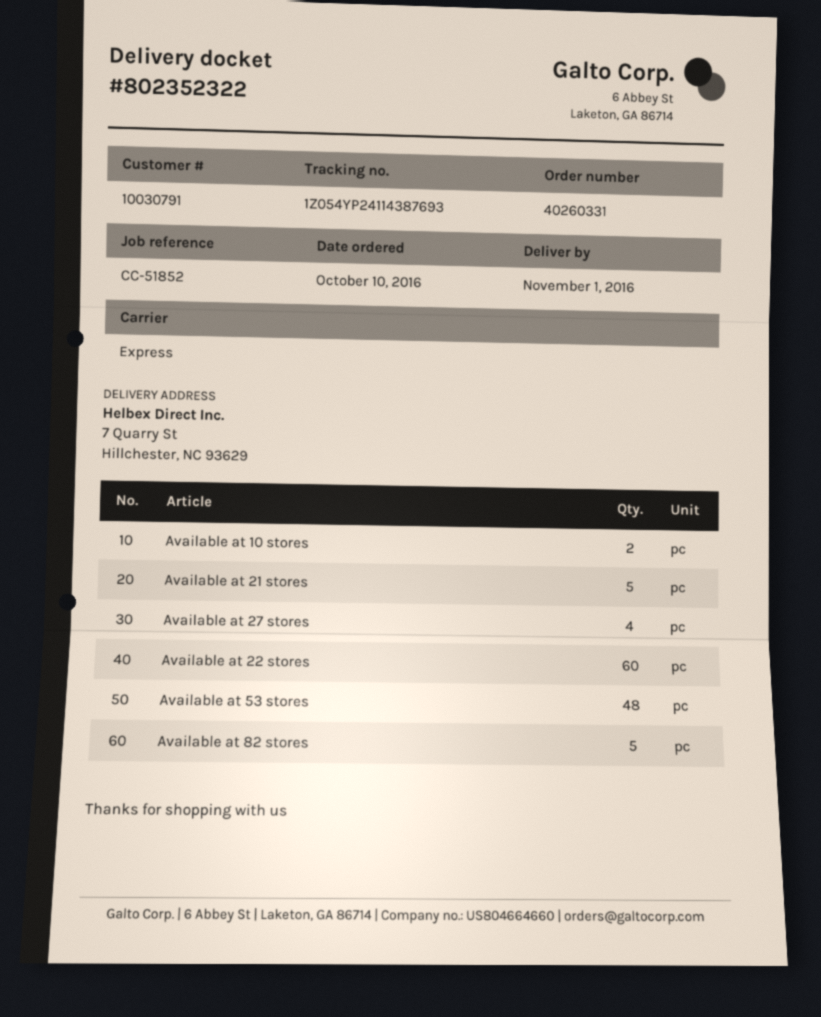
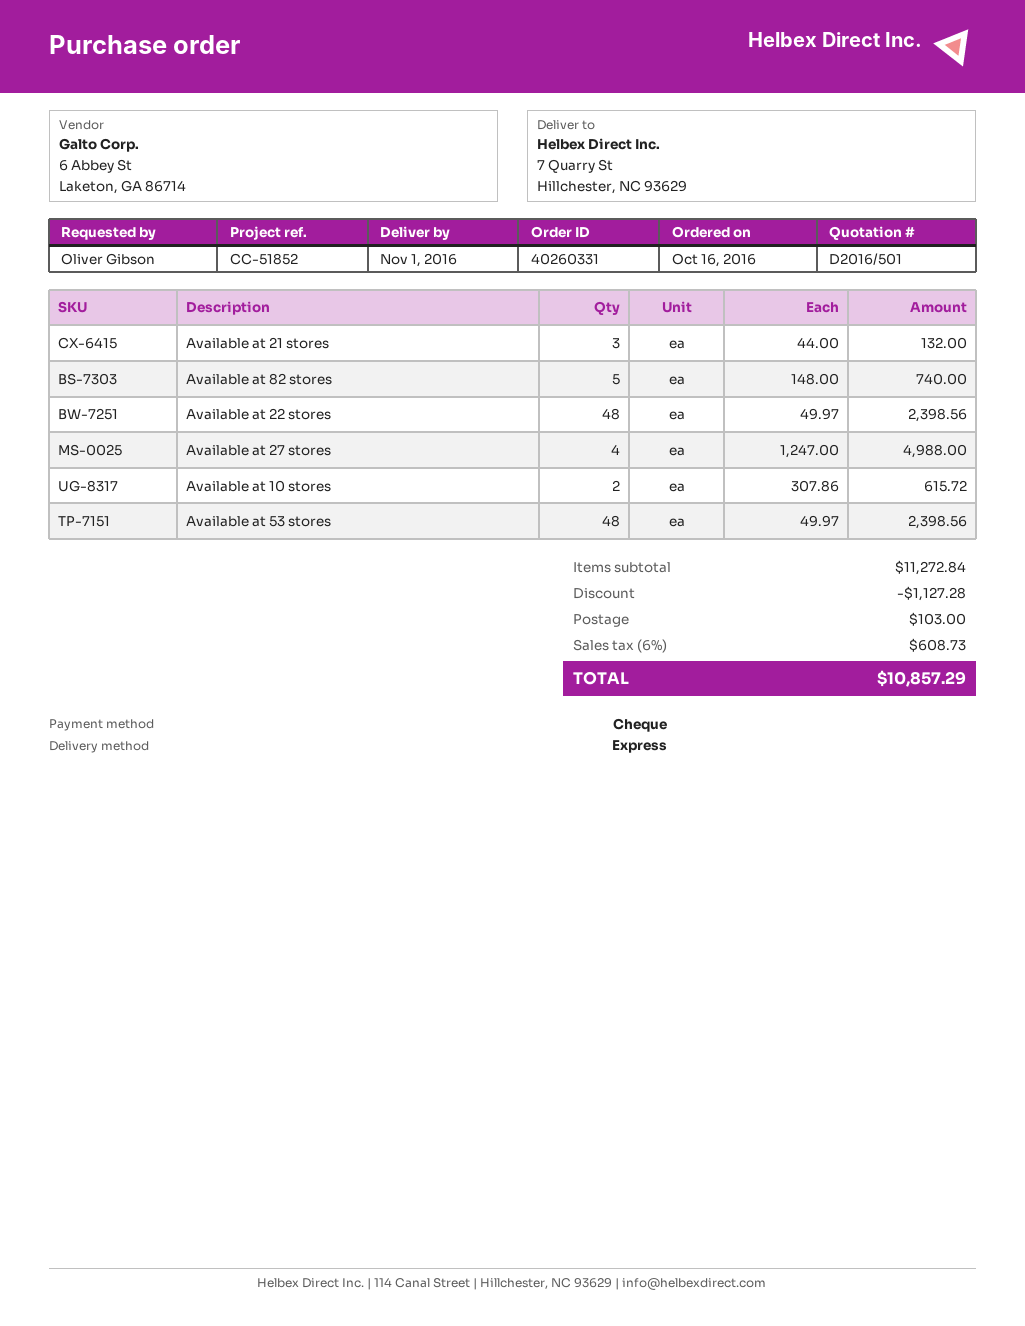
order date: 2016-10-10 -> 2016-10-16
Available at 21 stores: 5 -> 3
Available at 22 stores: 60 -> 48

